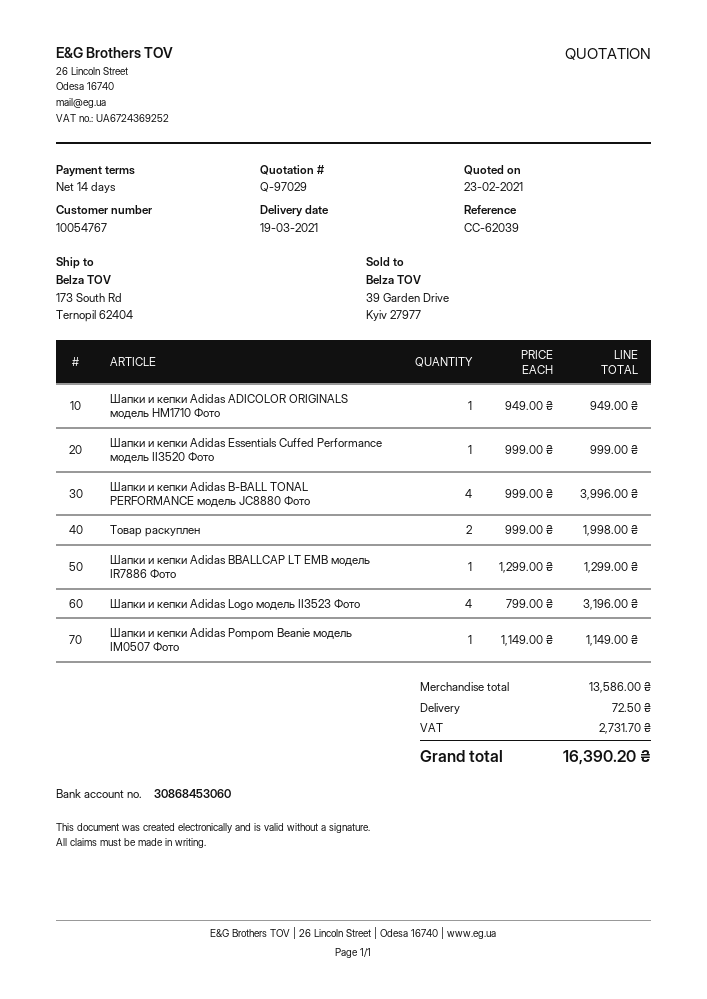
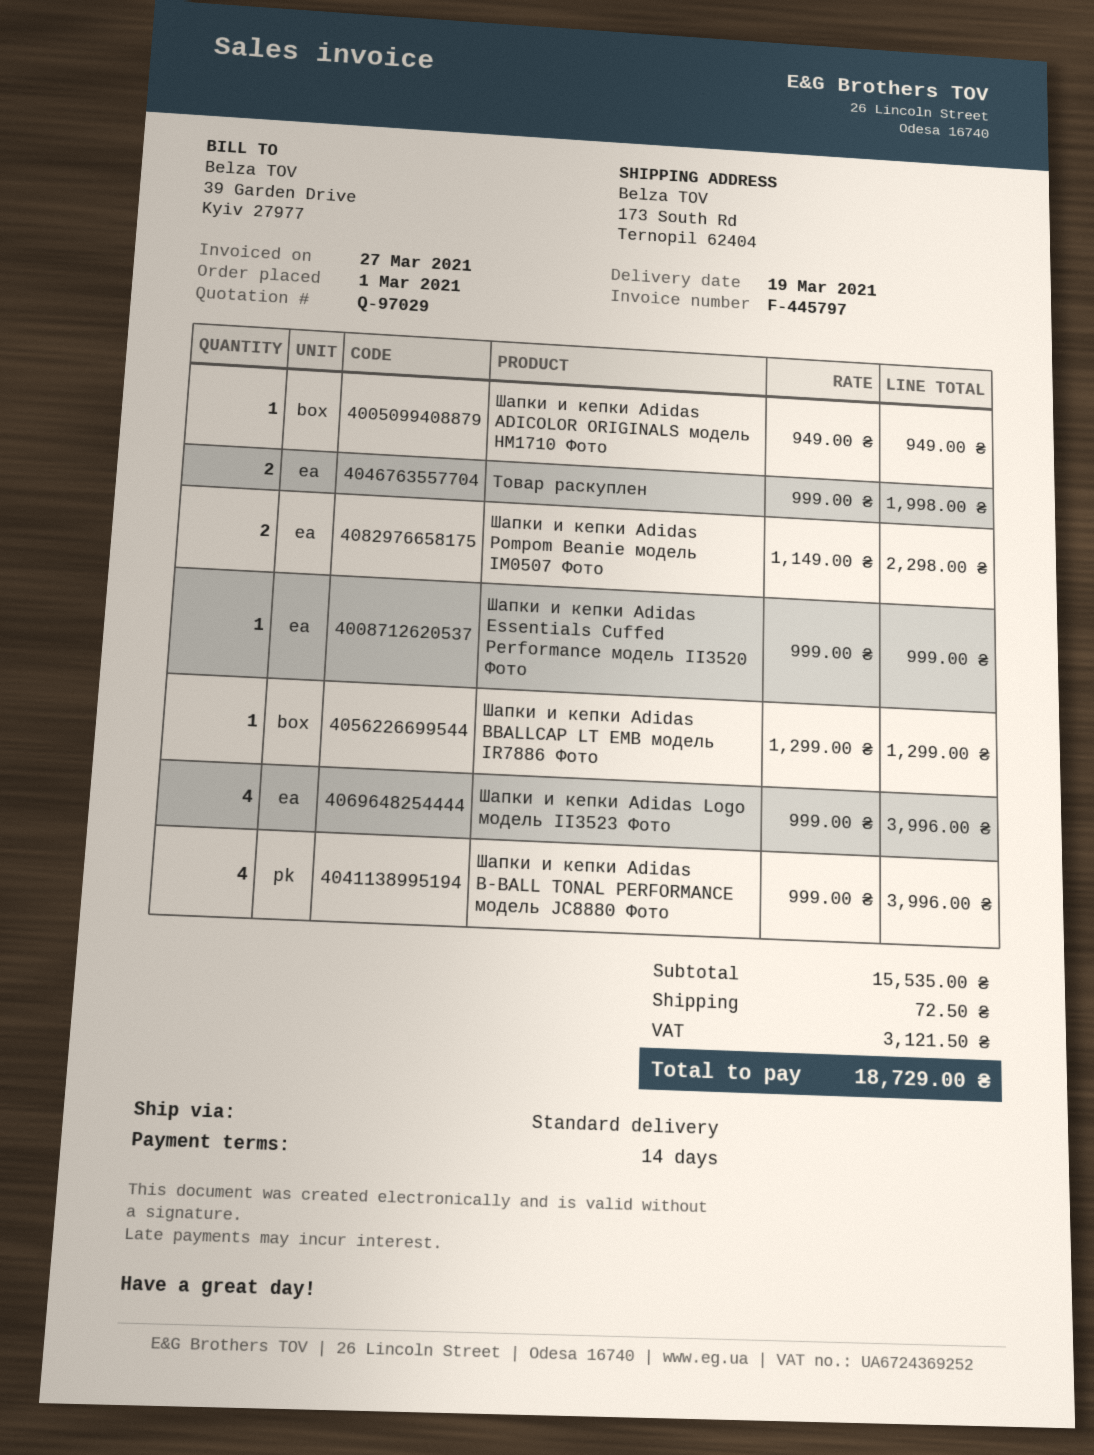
Шапки и кепки Adidas Logo модель II3523 Фото: 4 x 799.00 = 3196.00 -> 4 x 999.00 = 3996.00
Шапки и кепки Adidas Pompom Beanie модель IM0507 Фото: 1 x 1149.00 = 1149.00 -> 2 x 1149.00 = 2298.00
subtotal: 13586.00 -> 15535.00
tax: 2731.70 -> 3121.50
total: 16390.20 -> 18729.00

